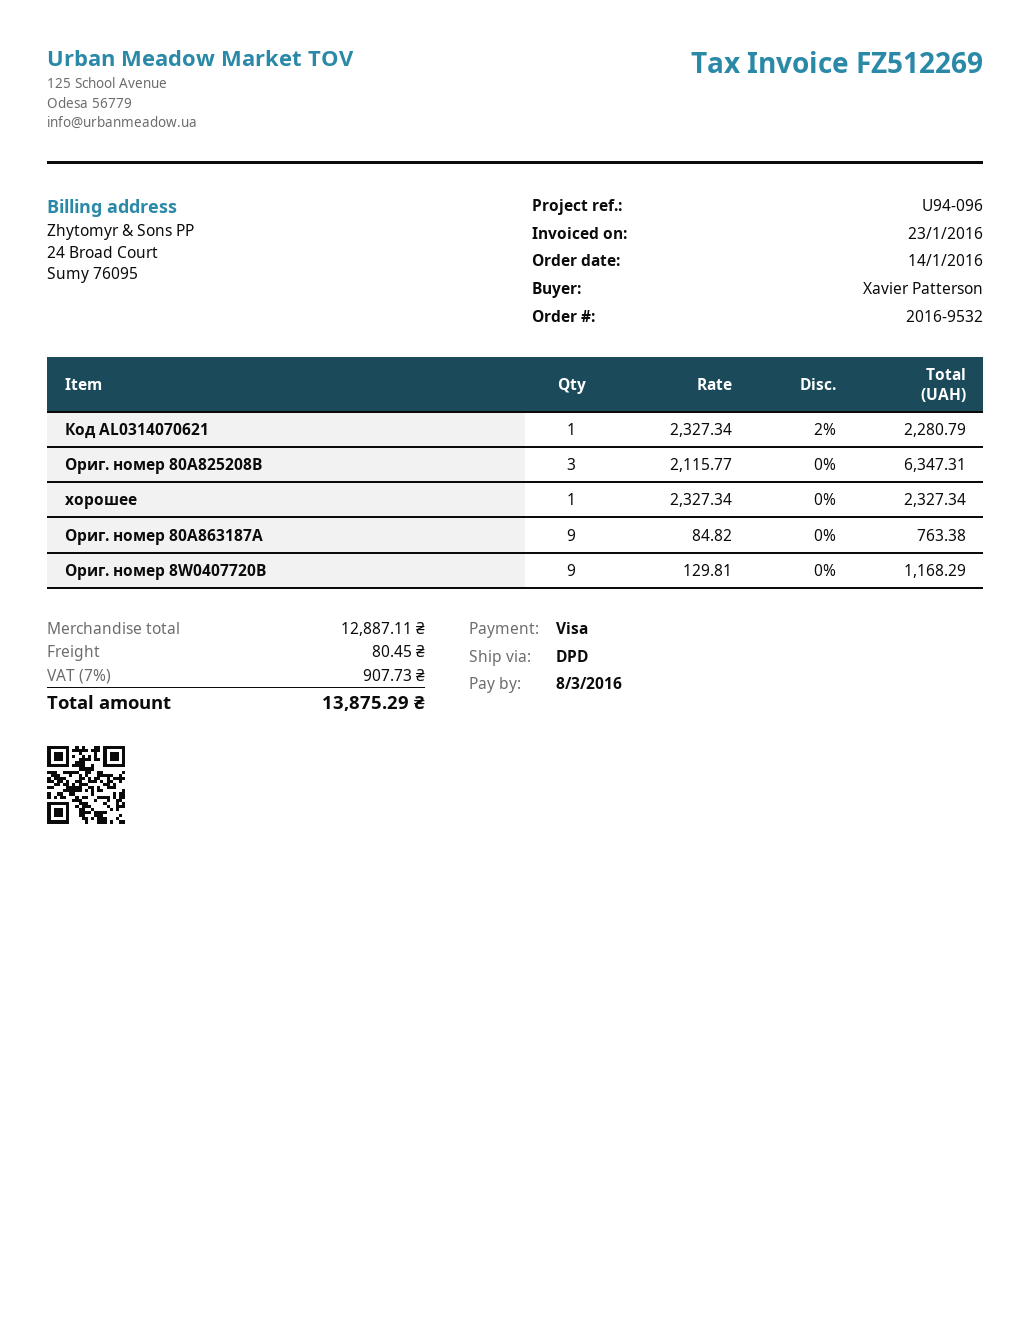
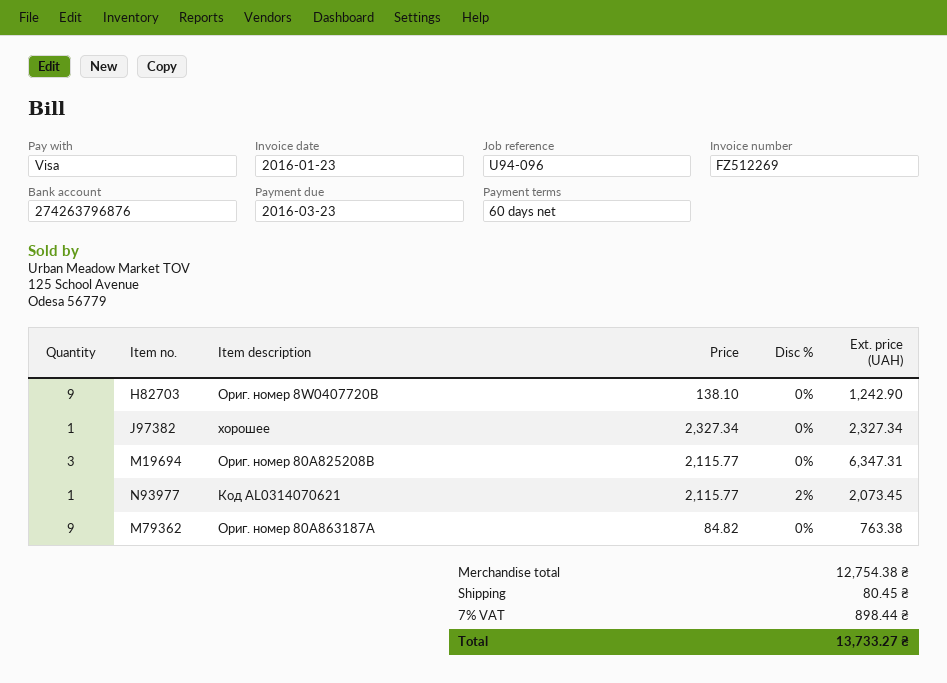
due date: 2016-03-08 -> 2016-03-23
Код AL0314070621: 1 x 2327.34 - 2% = 2280.79 -> 1 x 2115.77 - 2% = 2073.45
Ориг. номер 8W0407720B: 9 x 129.81 = 1168.29 -> 9 x 138.10 = 1242.90
subtotal: 12887.11 -> 12754.38
tax: 7% = 907.73 -> 7% = 898.44
total: 13875.29 -> 13733.27

